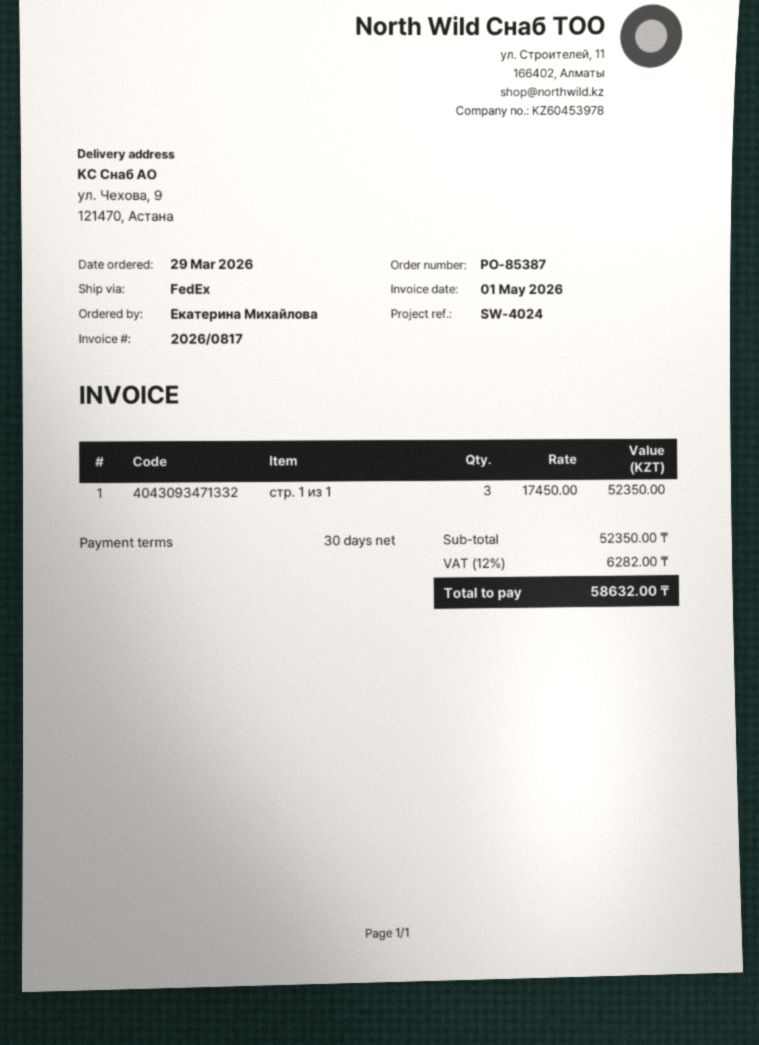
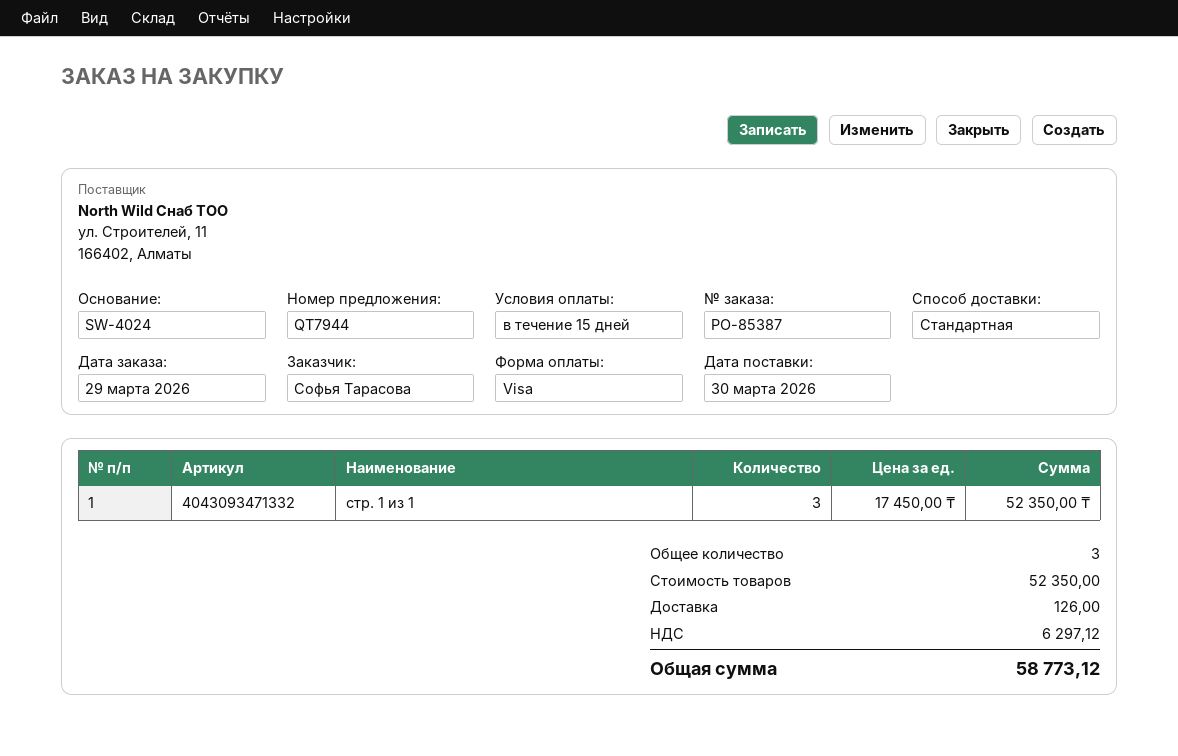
payment terms: 30 days -> 15 days
ordered by: Екатерина Михайлова -> Софья Тарасова
shipping method: FedEx -> standard
shipping: none -> 126.00
tax: 6282.00 -> 6297.12
total: 58632.00 -> 58773.12

